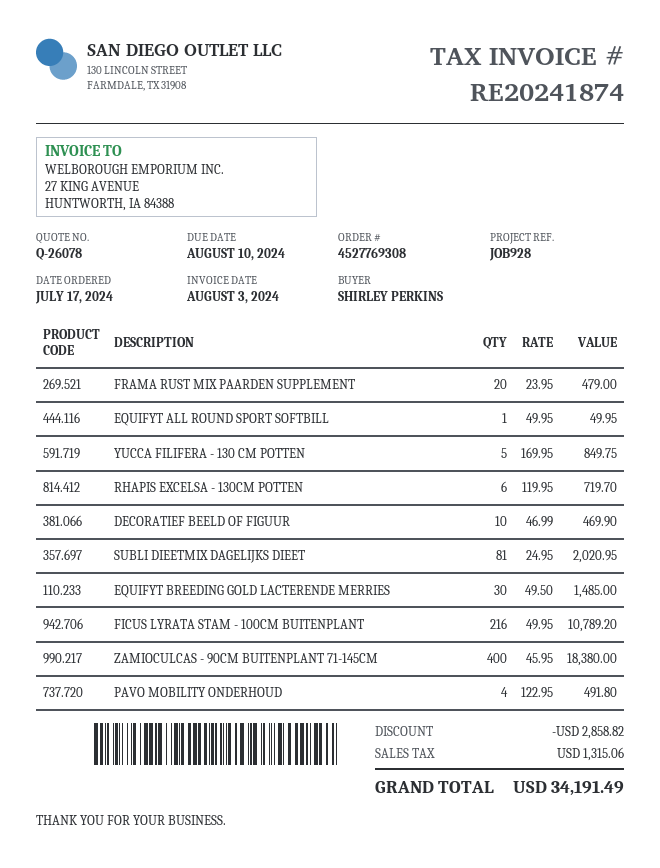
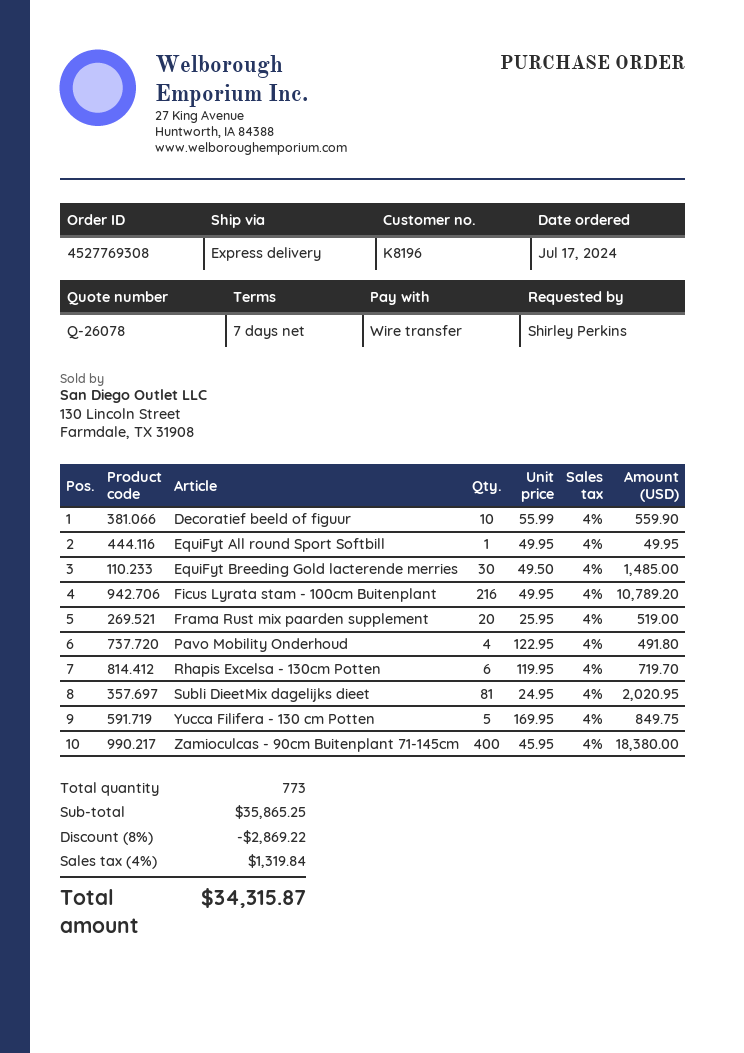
FRAMA RUST MIX PAARDEN SUPPLEMENT: 20 x 23.95 = 479.00 -> 20 x 25.95 = 519.00
DECORATIEF BEELD OF FIGUUR: 10 x 46.99 = 469.90 -> 10 x 55.99 = 559.90
discount: 2858.82 -> 2869.22
tax: 1315.06 -> 1319.84
total: 34191.49 -> 34315.87

